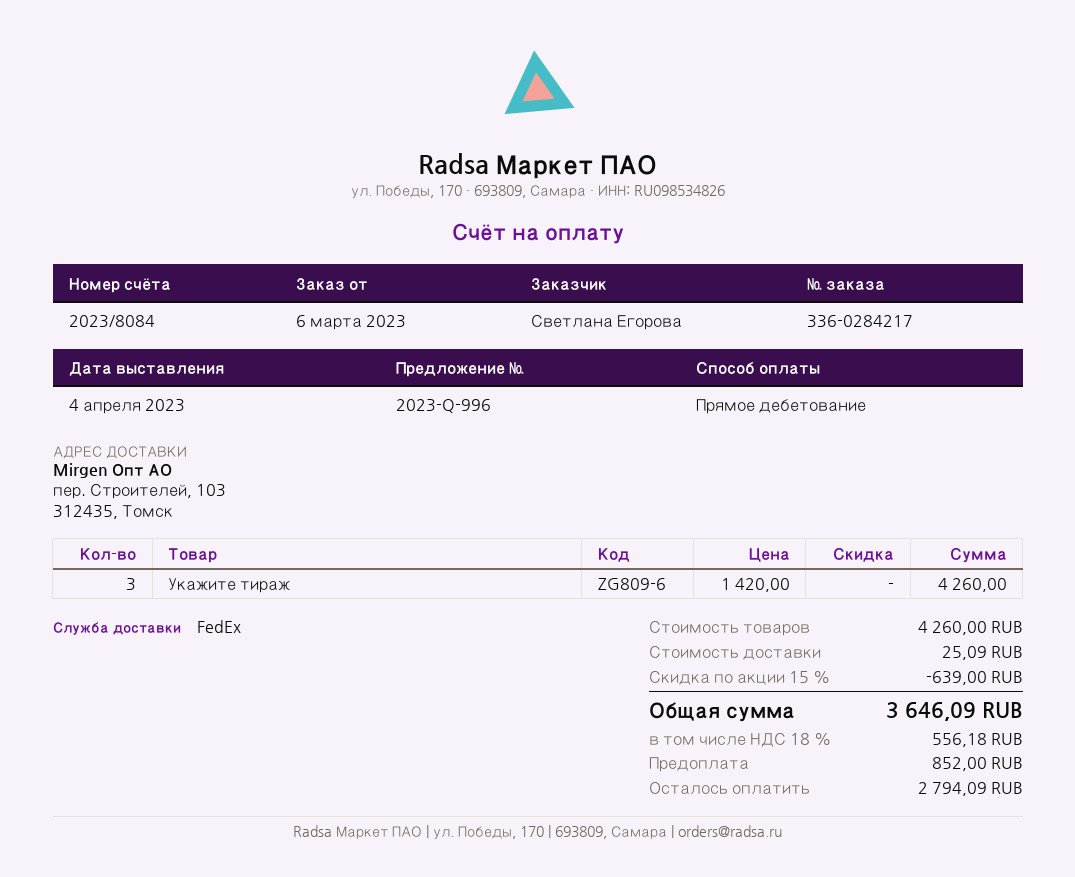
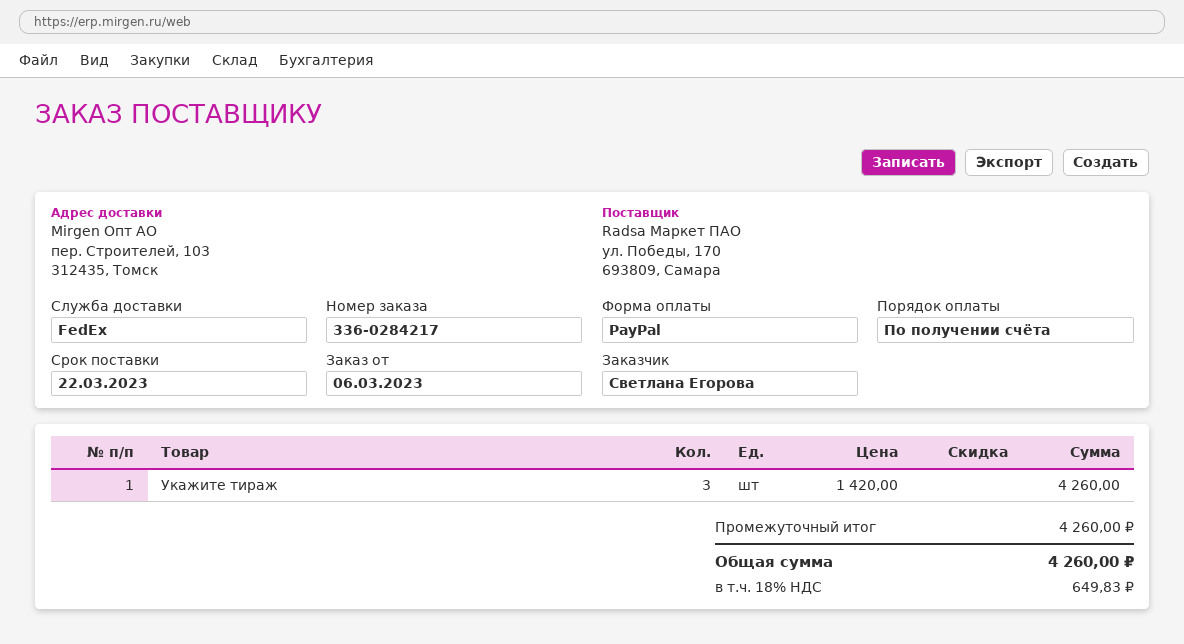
payment method: direct debit -> PayPal
discount: 15% = 639.00 -> none
shipping: 25.09 -> none
tax: 18% = 556.18 -> 18% = 649.83
total: 3646.09 -> 4260.00

